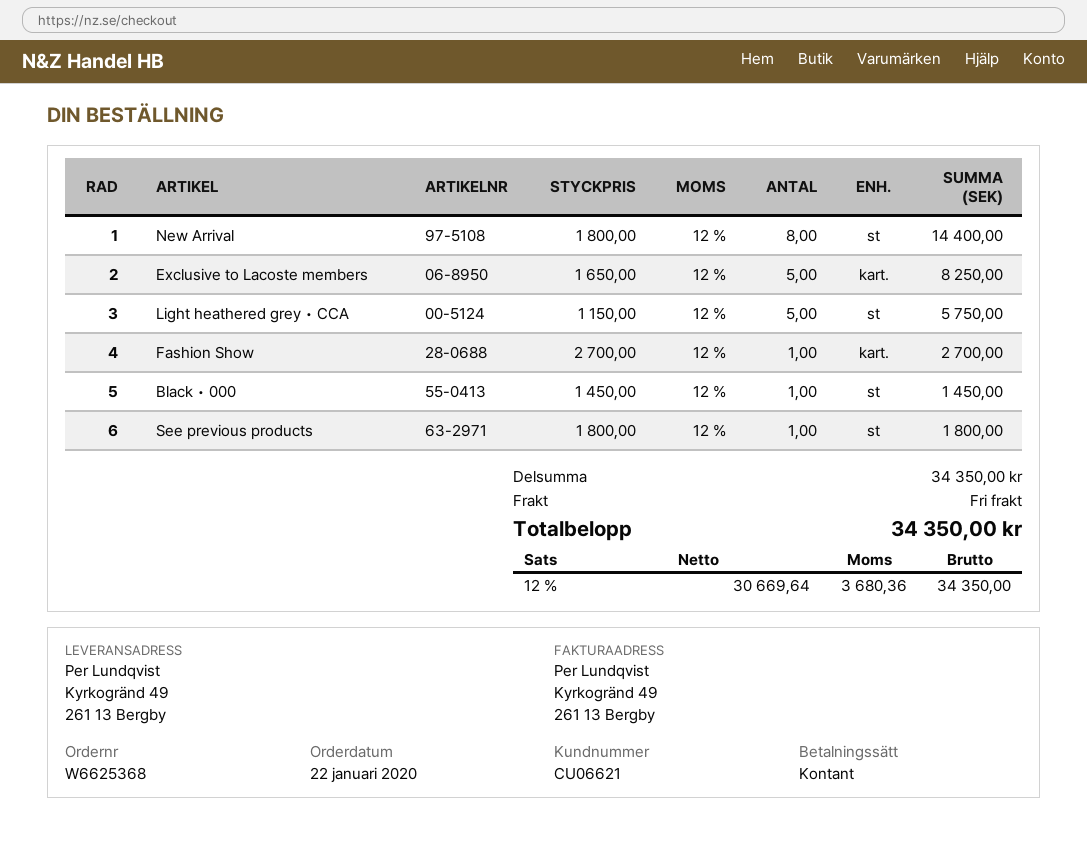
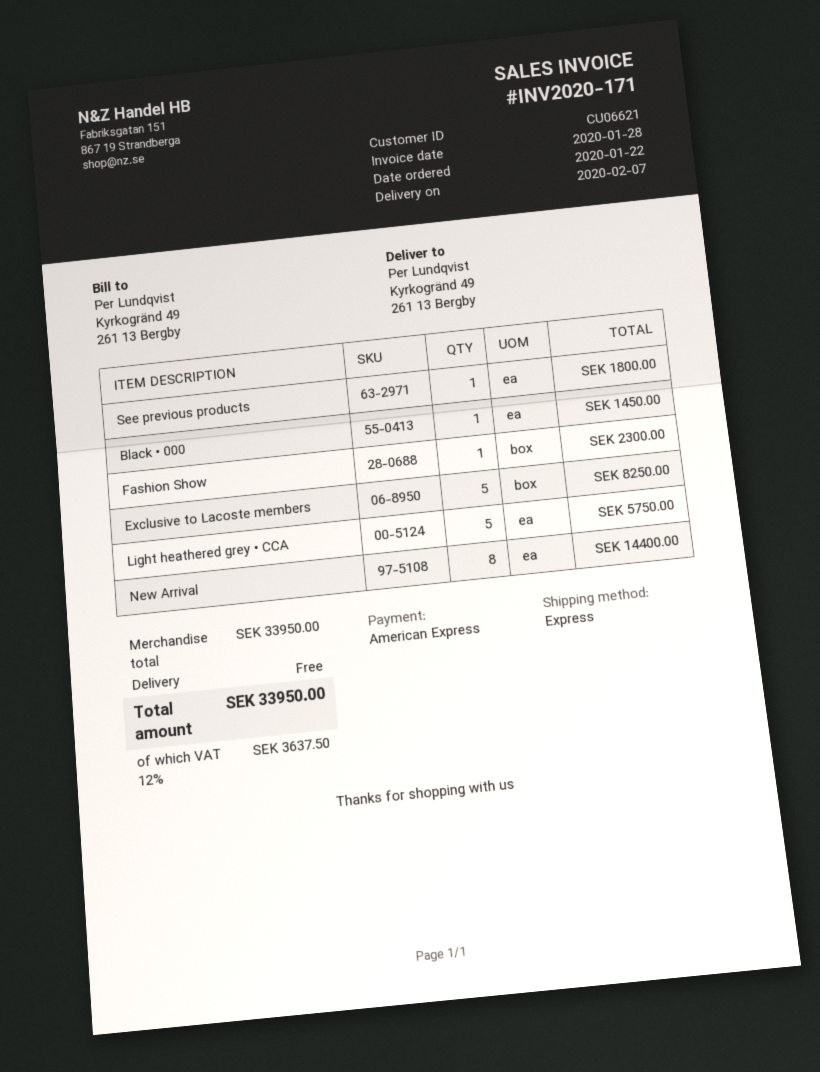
payment method: cash -> American Express
Fashion Show: 1 for 2700.00 -> 1 for 2300.00
subtotal: 34350.00 -> 33950.00
tax: 12% = 3680.36 -> 12% = 3637.50
total: 34350.00 -> 33950.00

